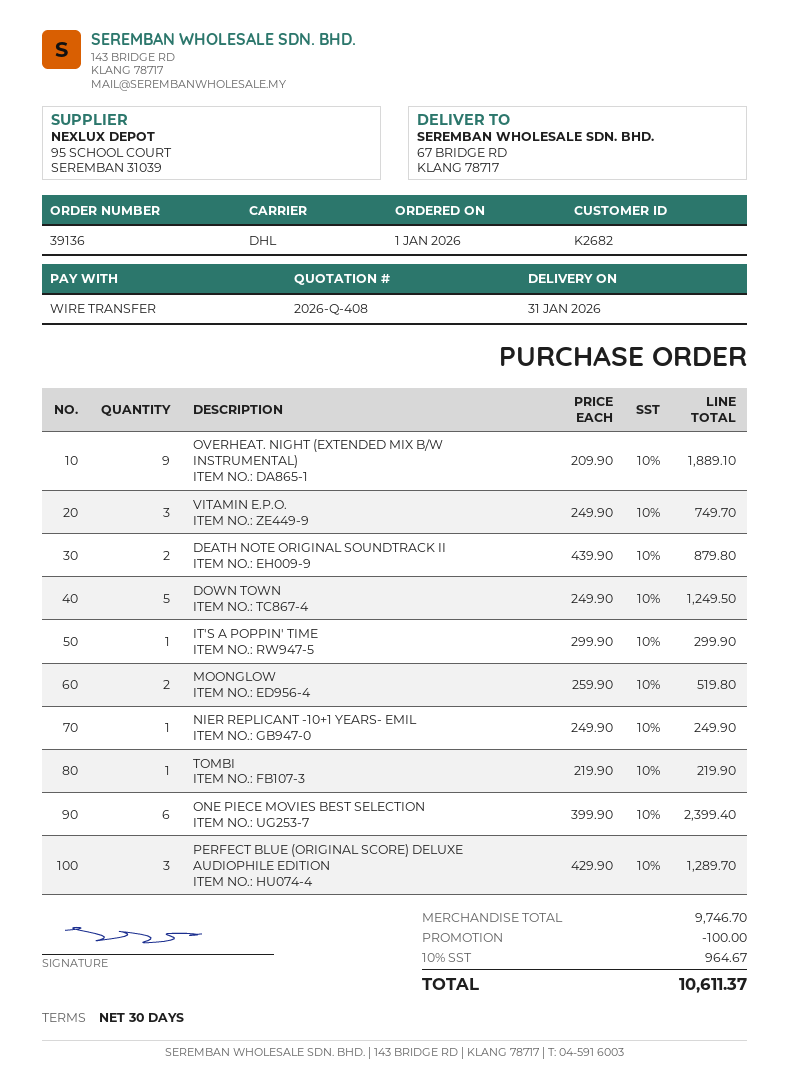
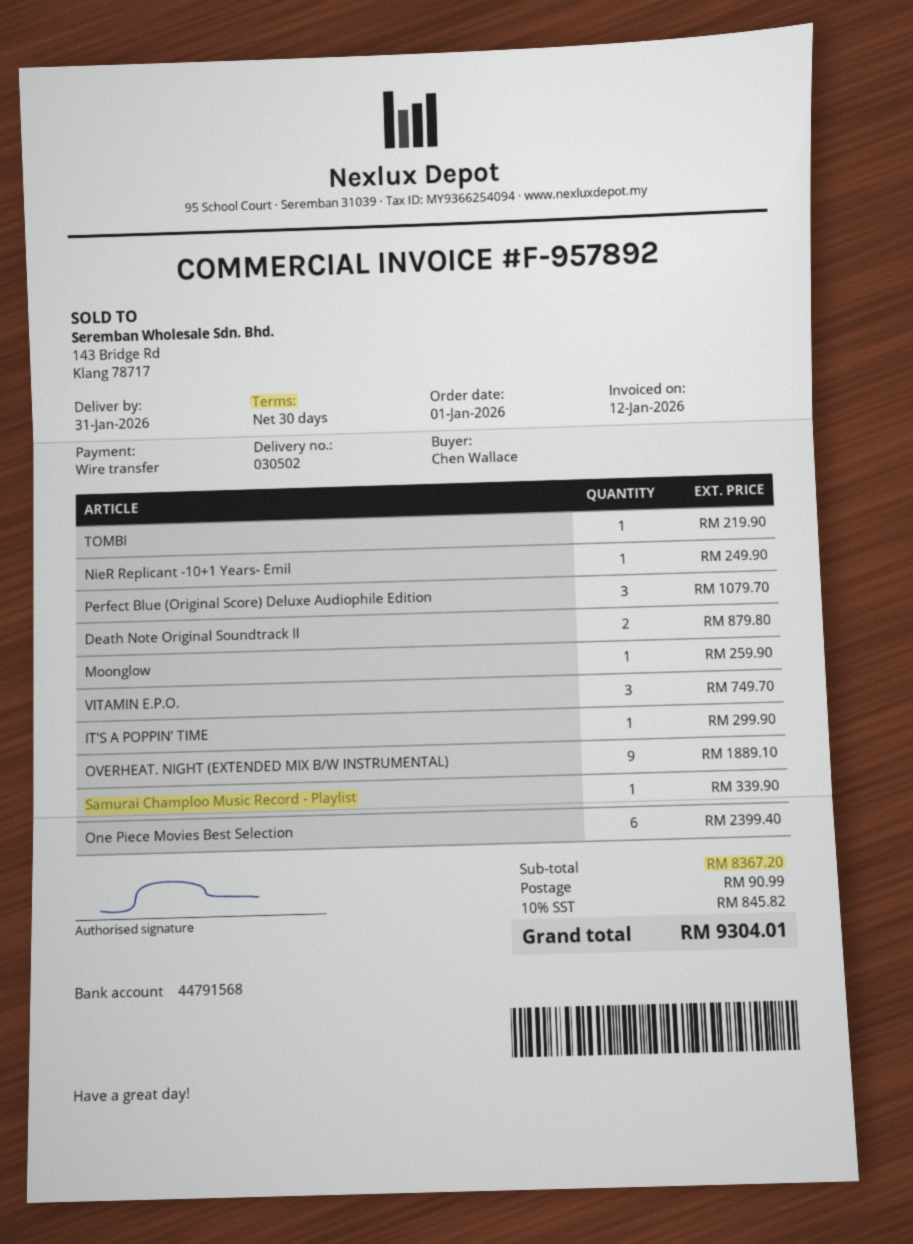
DOWN TOWN: 5 for 1249.50 -> none
MOONGLOW: 2 for 519.80 -> 1 for 259.90
PERFECT BLUE (ORIGINAL SCORE) DELUXE AUDIOPHILE EDITION: 3 for 1289.70 -> 3 for 1079.70
Samurai Champloo Music Record - Playlist: none -> 1 for 339.90
subtotal: 9746.70 -> 8367.20
discount: 100.00 -> none
shipping: none -> 90.99
tax: 10% = 964.67 -> 10% = 845.82
total: 10611.37 -> 9304.01

